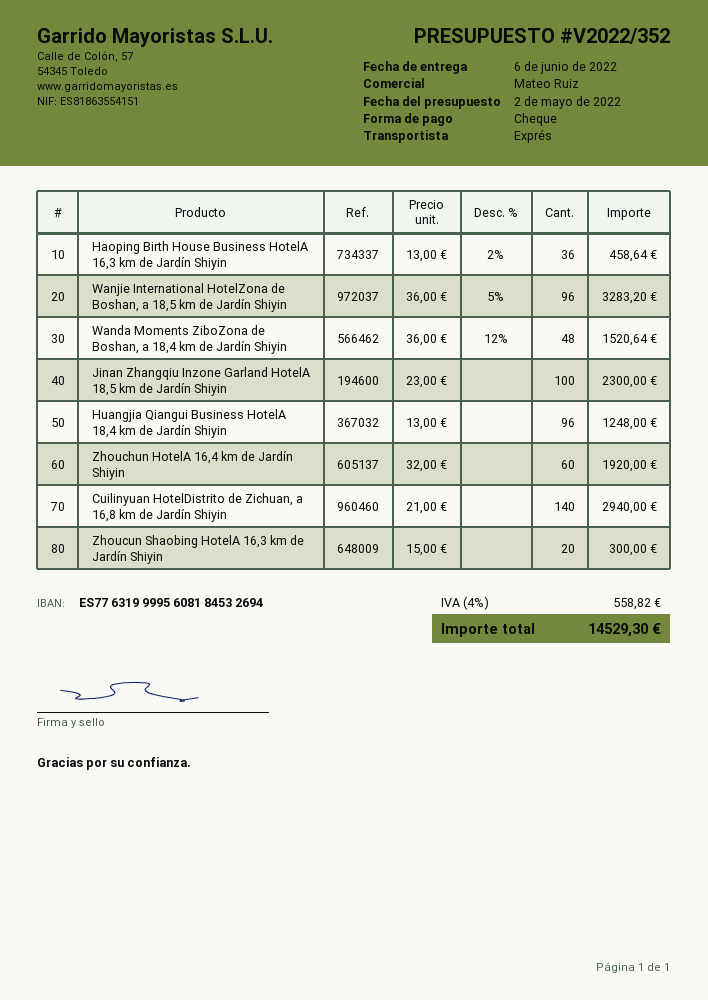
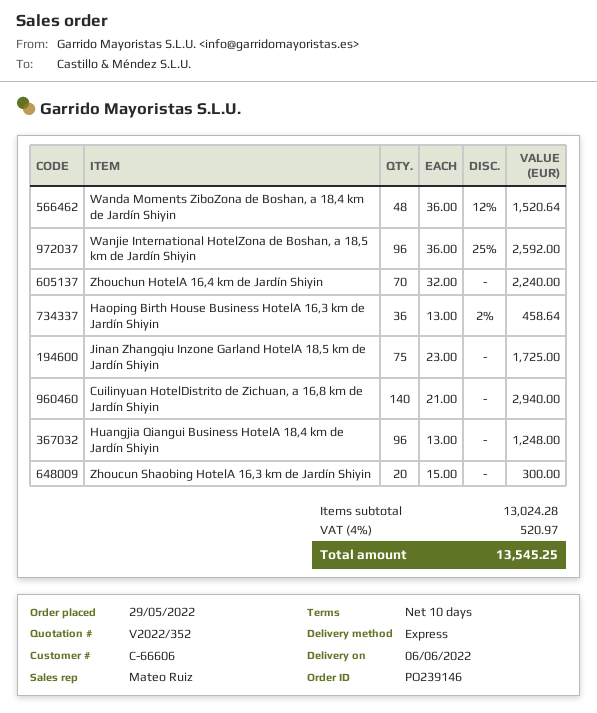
Wanjie International HotelZona de Boshan, a 18,5 km de Jardín Shiyin: 96 x 36.00 - 5% = 3283.20 -> 96 x 36.00 - 25% = 2592.00
Jinan Zhangqiu Inzone Garland HotelA 18,5 km de Jardín Shiyin: 100 x 23.00 = 2300.00 -> 75 x 23.00 = 1725.00
Zhouchun HotelA 16,4 km de Jardín Shiyin: 60 x 32.00 = 1920.00 -> 70 x 32.00 = 2240.00
tax: 4% = 558.82 -> 4% = 520.97
total: 14529.30 -> 13545.25

